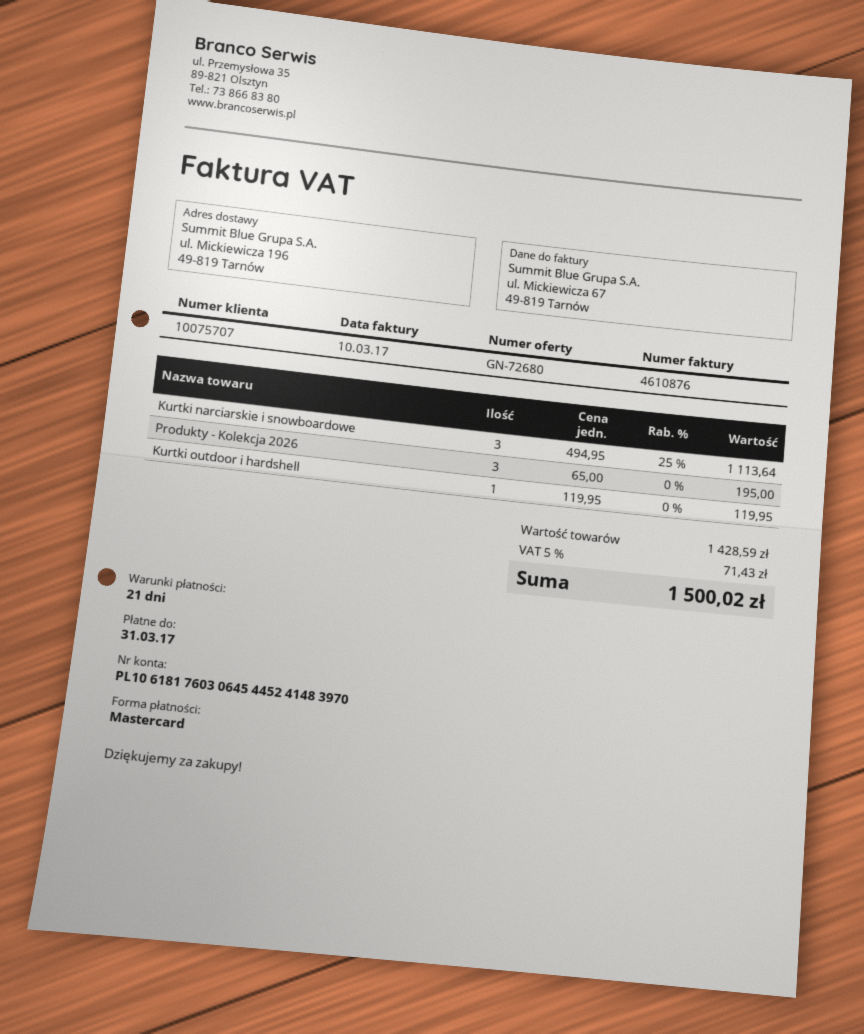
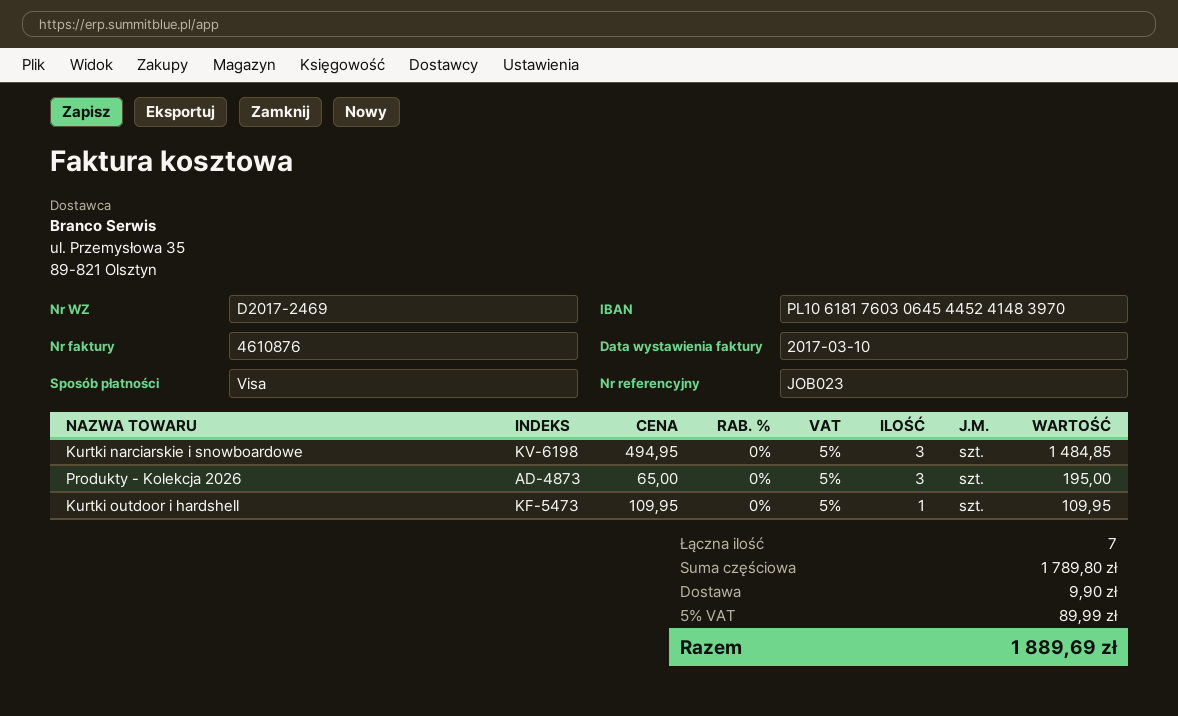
payment method: Mastercard -> Visa
Kurtki narciarskie i snowboardowe: 3 x 494.95 - 25% = 1113.64 -> 3 x 494.95 = 1484.85
Kurtki outdoor i hardshell: 1 x 119.95 = 119.95 -> 1 x 109.95 = 109.95
subtotal: 1428.59 -> 1789.80
shipping: none -> 9.90
tax: 5% = 71.43 -> 5% = 89.99
total: 1500.02 -> 1889.69

